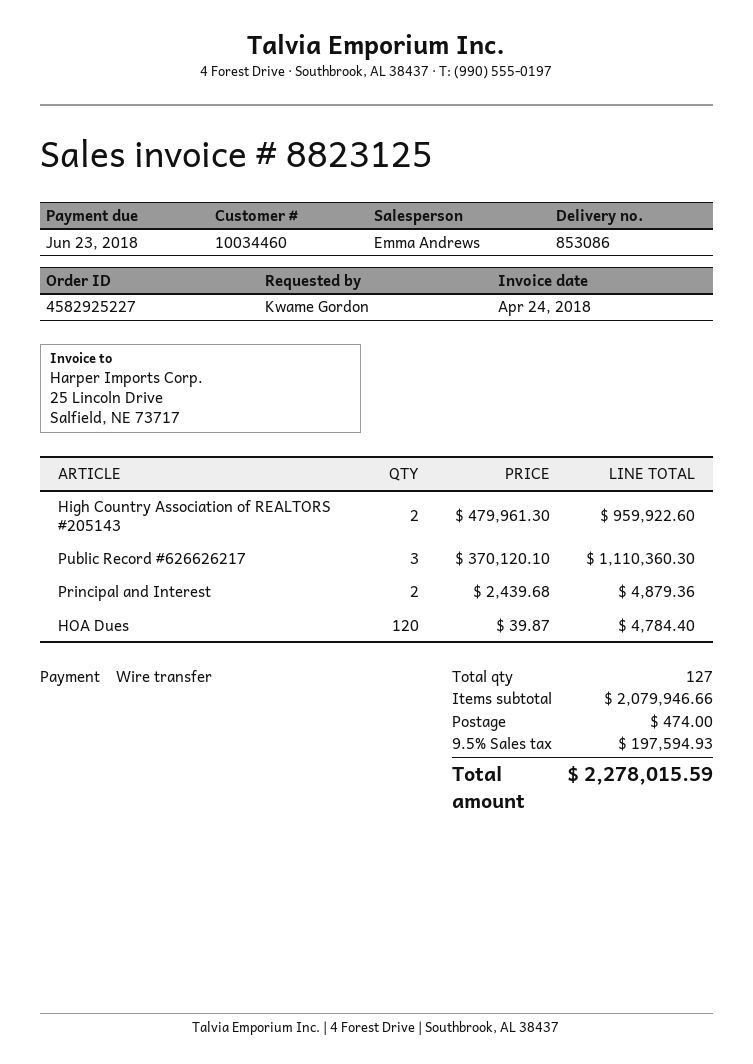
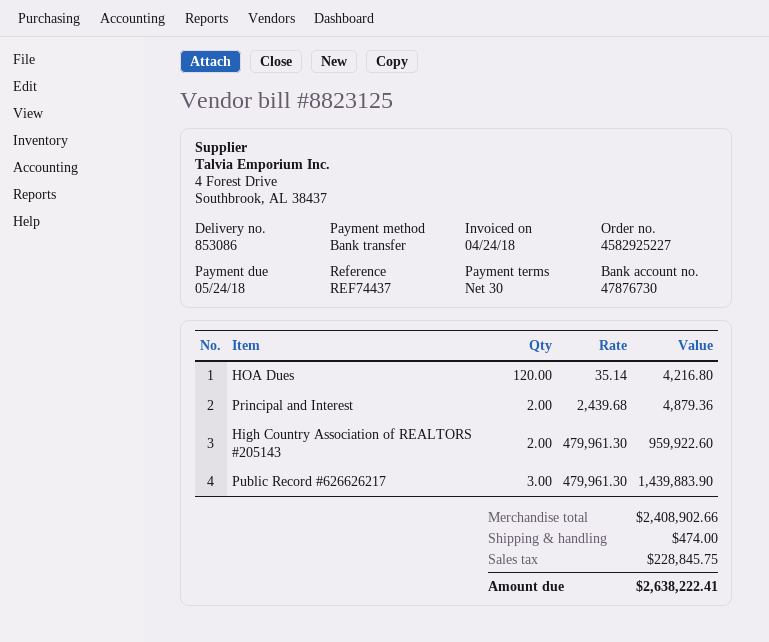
due date: 2018-06-23 -> 2018-05-24
Public Record #626626217: 3 x 370120.10 = 1110360.30 -> 3 x 479961.30 = 1439883.90
HOA Dues: 120 x 39.87 = 4784.40 -> 120 x 35.14 = 4216.80
subtotal: 2079946.66 -> 2408902.66
tax: 197594.93 -> 228845.75
total: 2278015.59 -> 2638222.41

